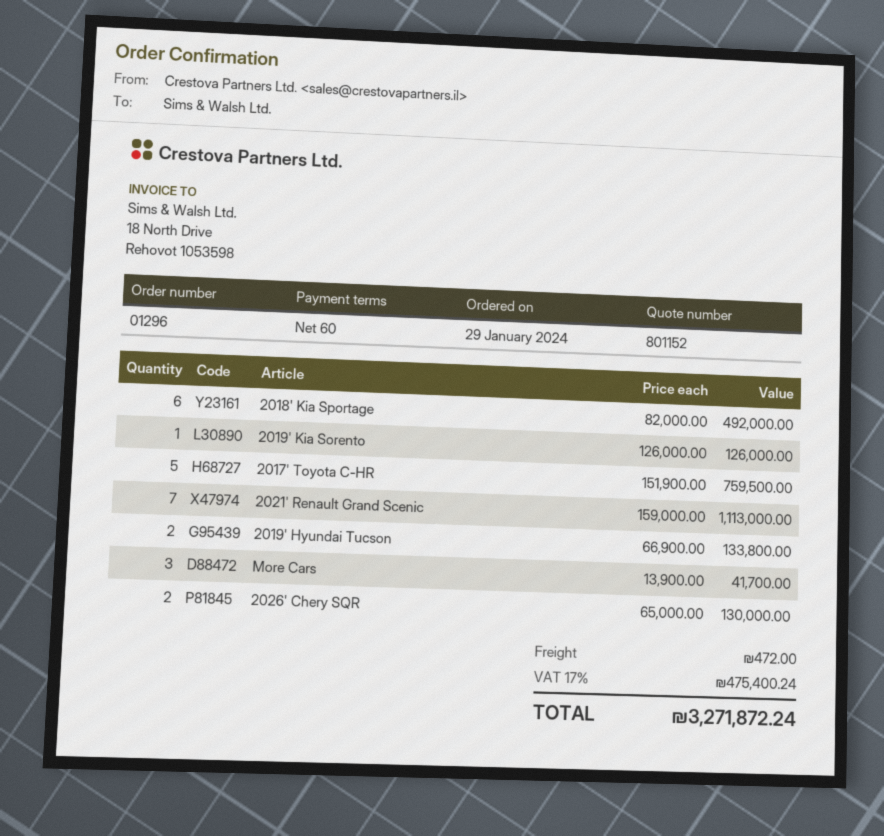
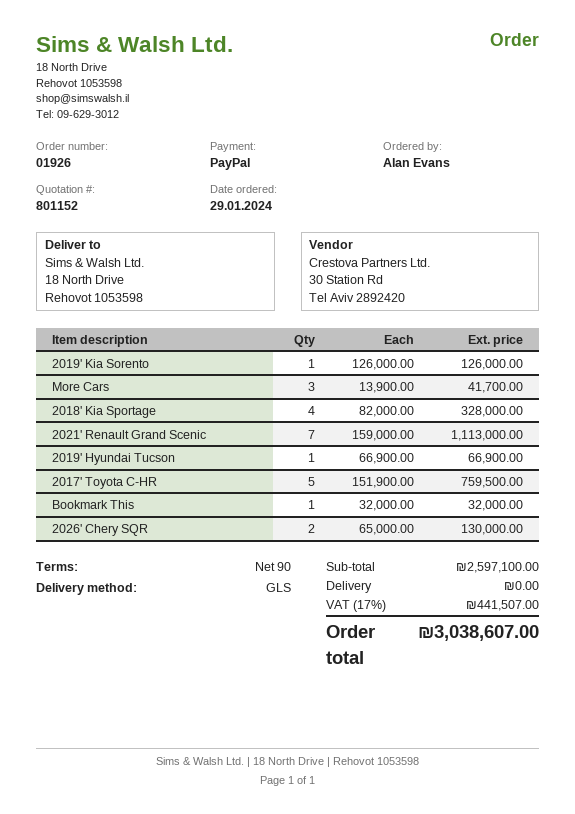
order number: 01296 -> 01926
payment terms: 60 days -> 90 days
2018' Kia Sportage: 6 x 82000.00 = 492000.00 -> 4 x 82000.00 = 328000.00
2019' Hyundai Tucson: 2 x 66900.00 = 133800.00 -> 1 x 66900.00 = 66900.00
Bookmark This: none -> 1 x 32000.00 = 32000.00
shipping: 472.00 -> 0.00
tax: 17% = 475400.24 -> 17% = 441507.00
total: 3271872.24 -> 3038607.00

